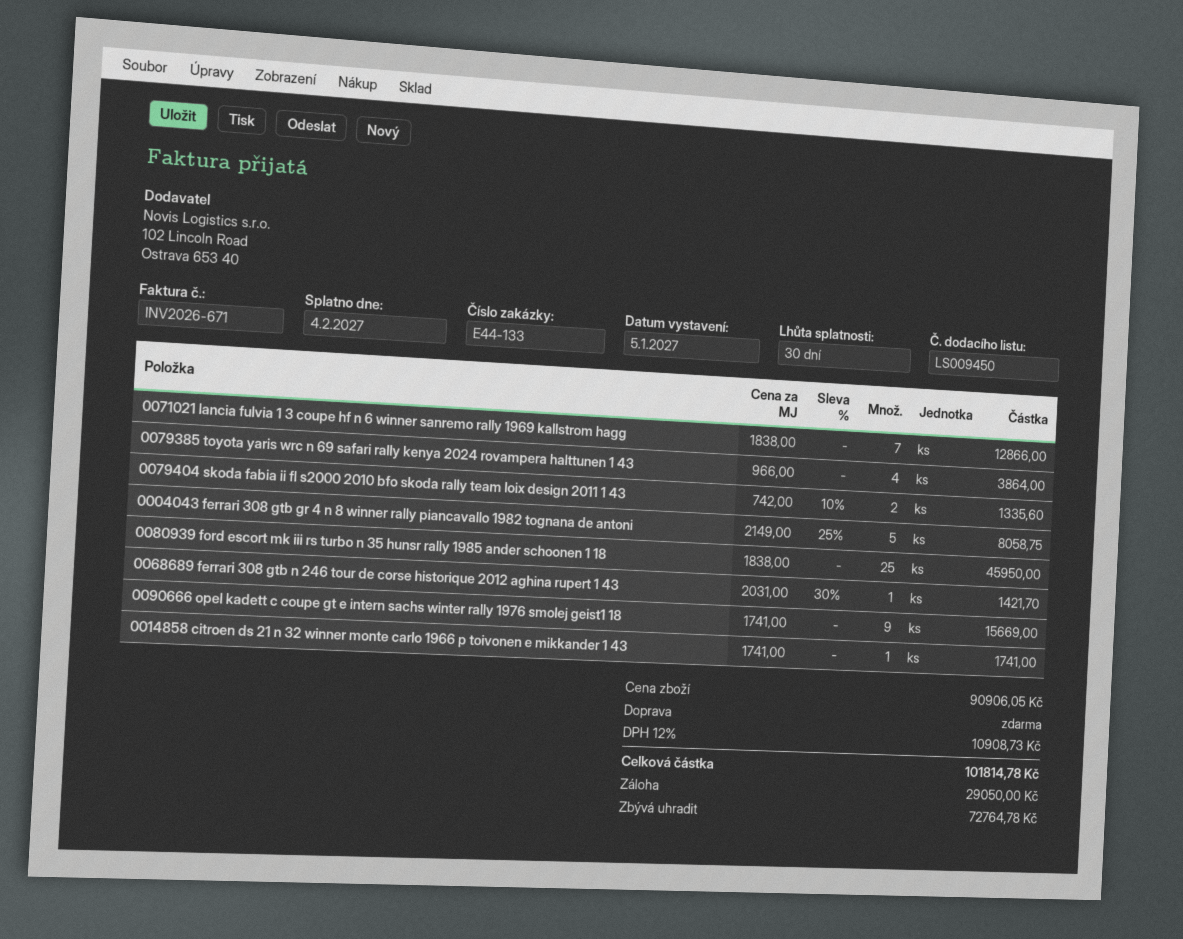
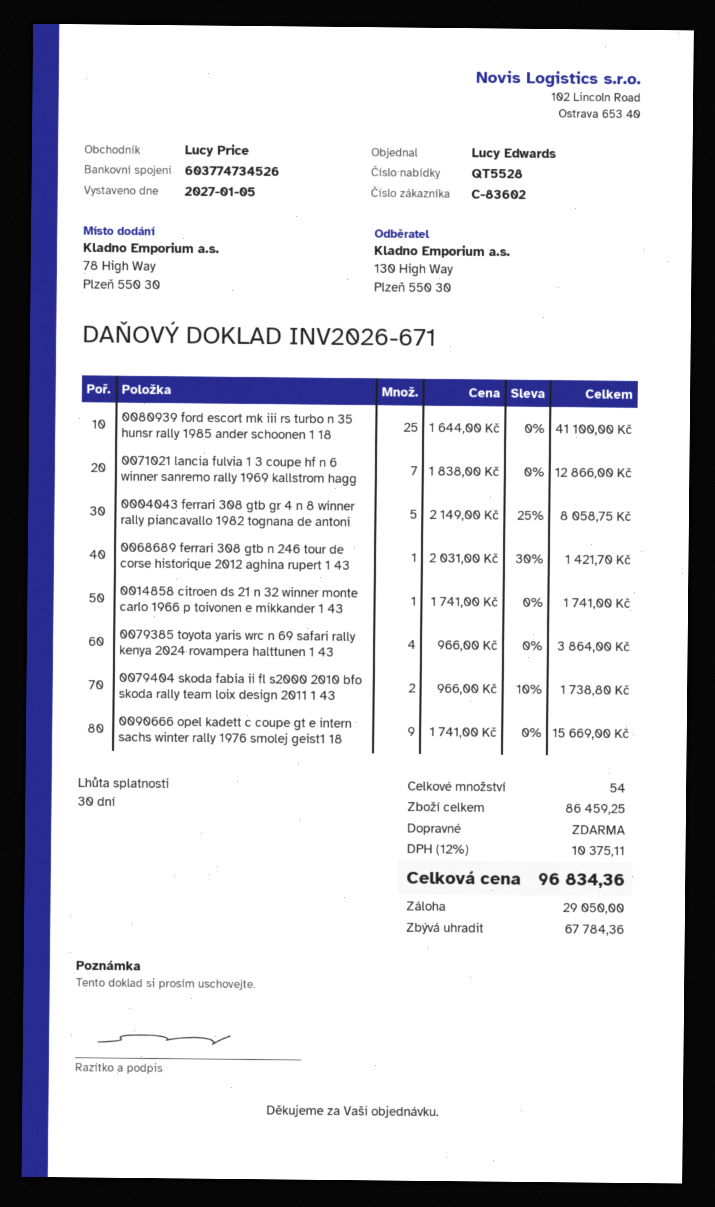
0079404 skoda fabia ii fl s2000 2010 bfo skoda rally team loix design 2011 1 43: 2 x 742.00 - 10% = 1335.60 -> 2 x 966.00 - 10% = 1738.80
0080939 ford escort mk iii rs turbo n 35 hunsr rally 1985 ander schoonen 1 18: 25 x 1838.00 = 45950.00 -> 25 x 1644.00 = 41100.00
subtotal: 90906.05 -> 86459.25
tax: 12% = 10908.73 -> 12% = 10375.11
total: 101814.78 -> 96834.36
balance: 72764.78 -> 67784.36

